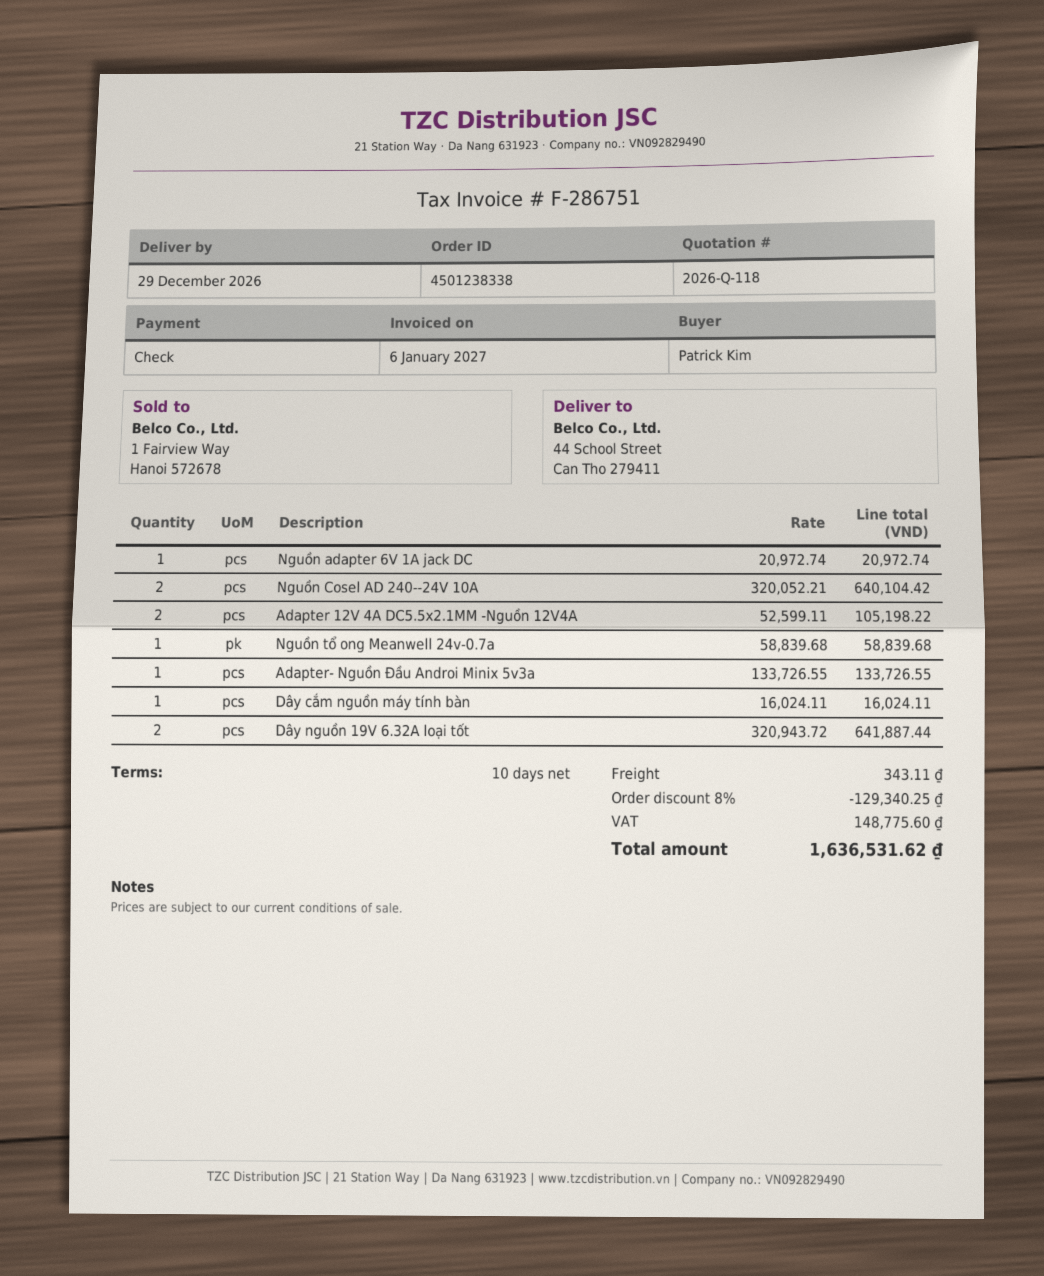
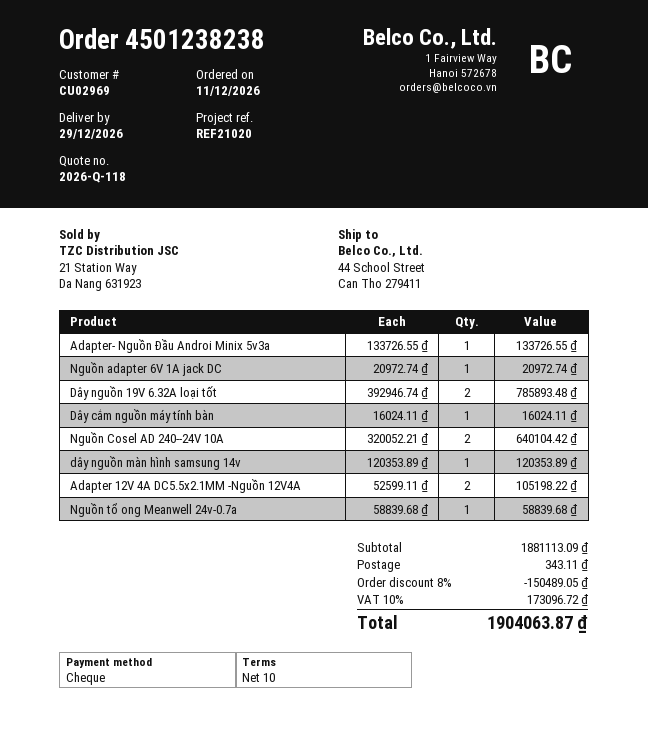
order number: 4501238338 -> 4501238238
Dây nguồn 19V 6.32A loại tốt: 2 x 320943.72 = 641887.44 -> 2 x 392946.74 = 785893.48
dây nguồn màn hình samsung 14v: none -> 1 x 120353.89 = 120353.89
discount: 8% = 129340.25 -> 8% = 150489.05
tax: 148775.60 -> 173096.72
total: 1636531.62 -> 1904063.87

